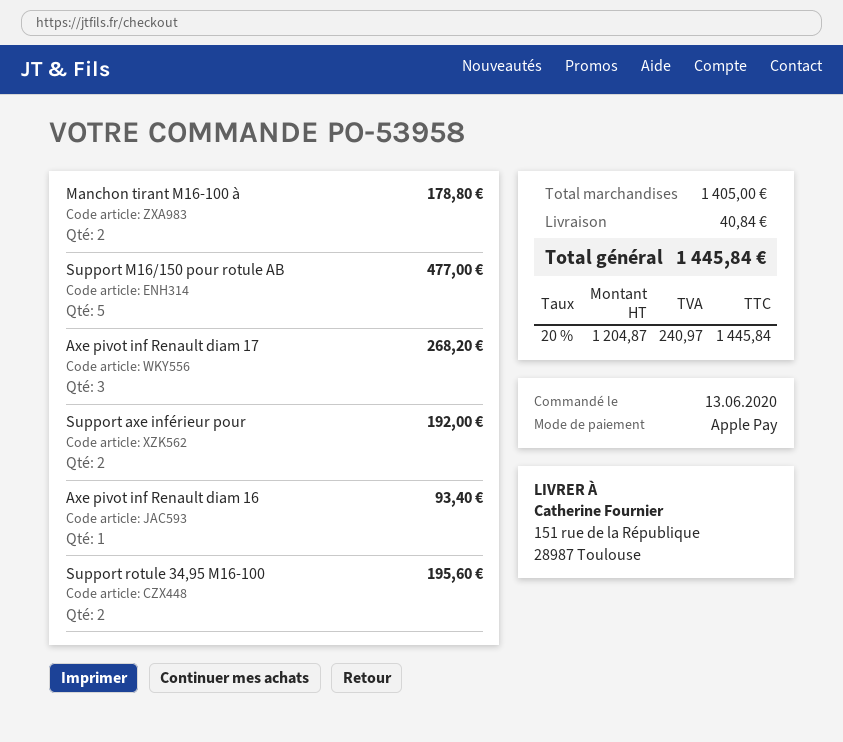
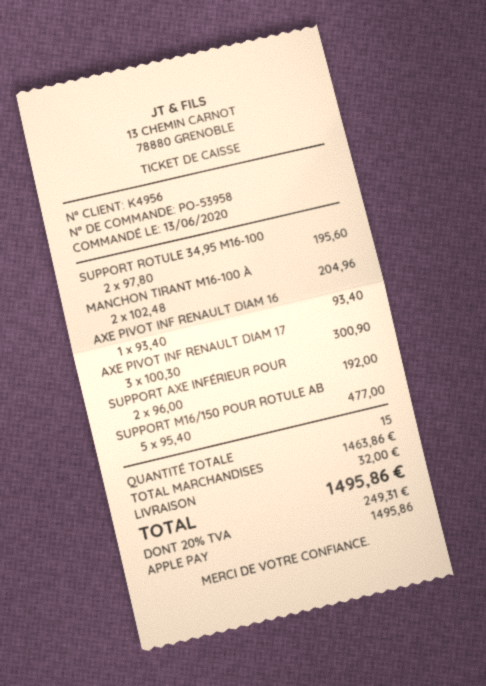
Manchon tirant M16-100 à: 2 for 178.80 -> 2 for 204.96
Axe pivot inf Renault diam 17: 3 for 268.20 -> 3 for 300.90
subtotal: 1405.00 -> 1463.86
shipping: 40.84 -> 32.00
tax: 20% = 240.97 -> 20% = 249.31
total: 1445.84 -> 1495.86

